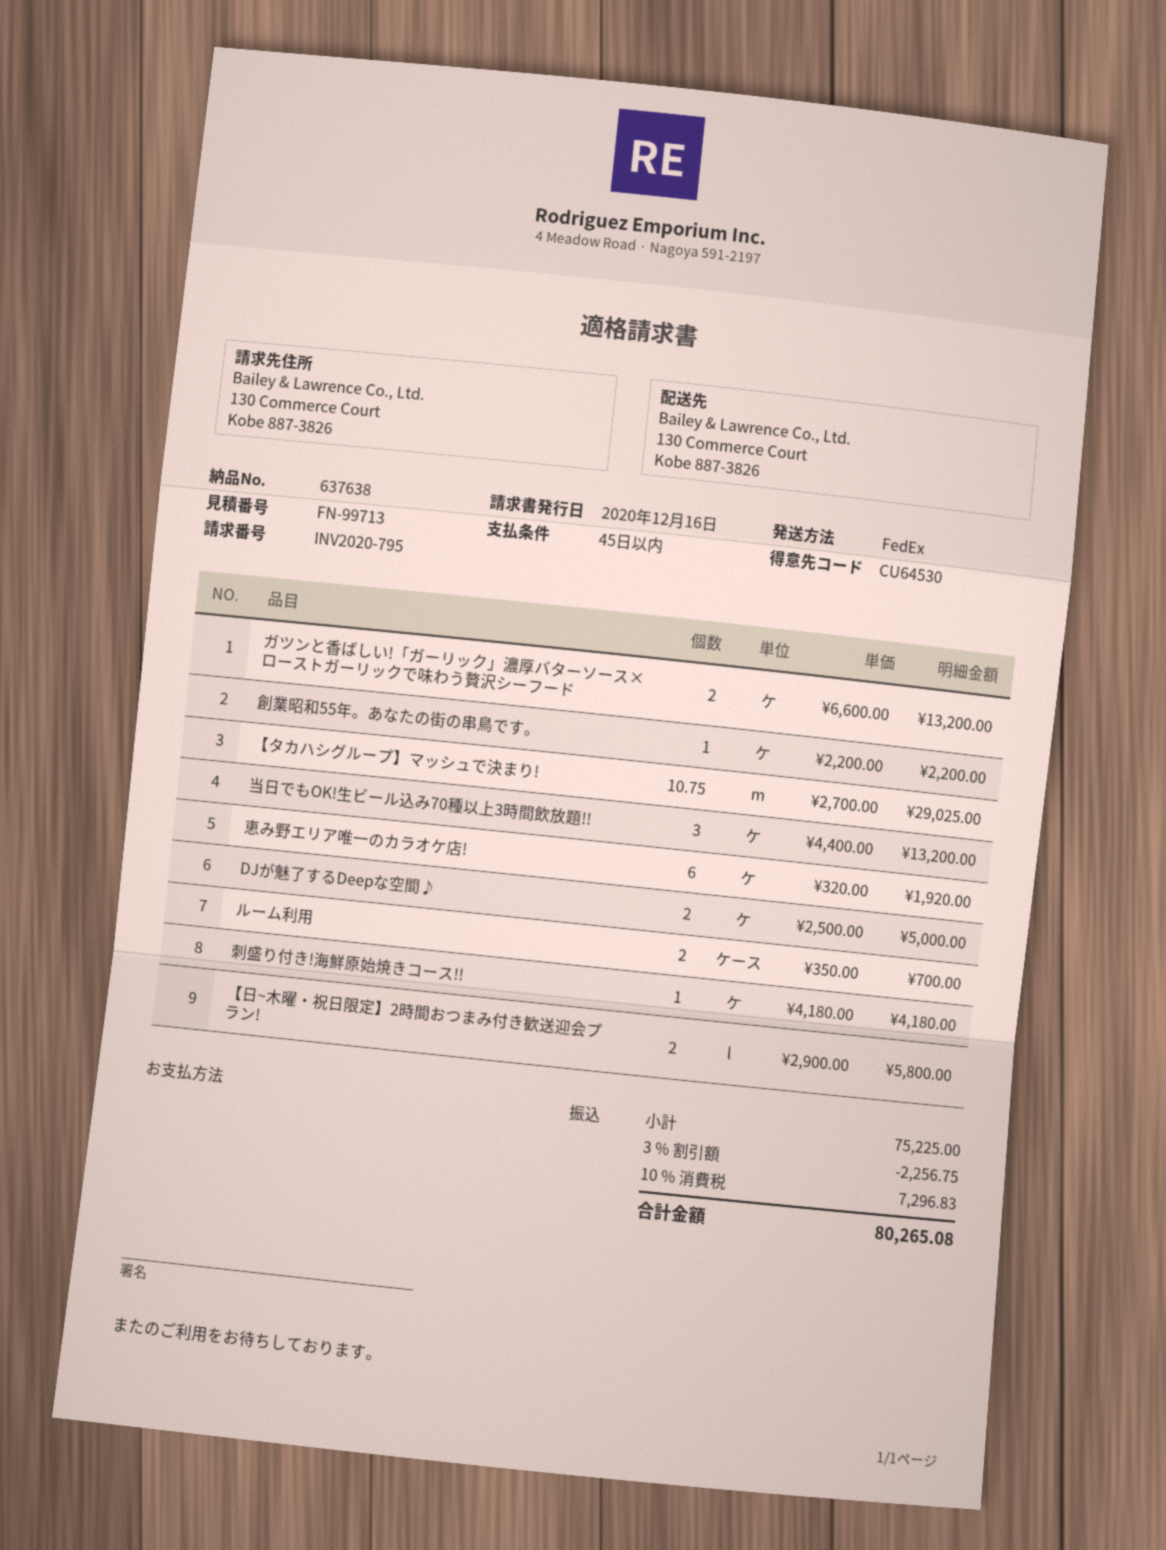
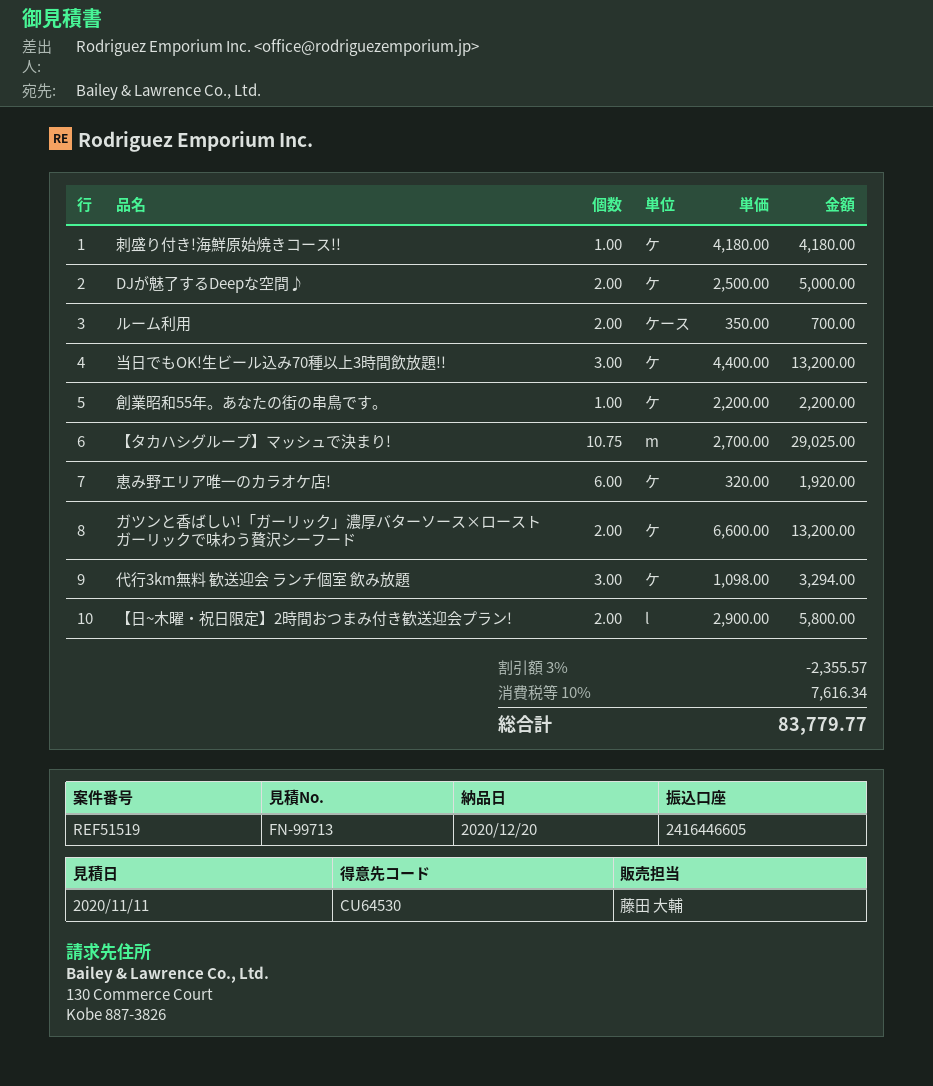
代行3km無料 歓送迎会 ランチ個室 飲み放題: none -> 3 x 1098.00 = 3294.00
discount: 3% = 2256.75 -> 3% = 2355.57
tax: 10% = 7296.83 -> 10% = 7616.34
total: 80265.08 -> 83779.77

